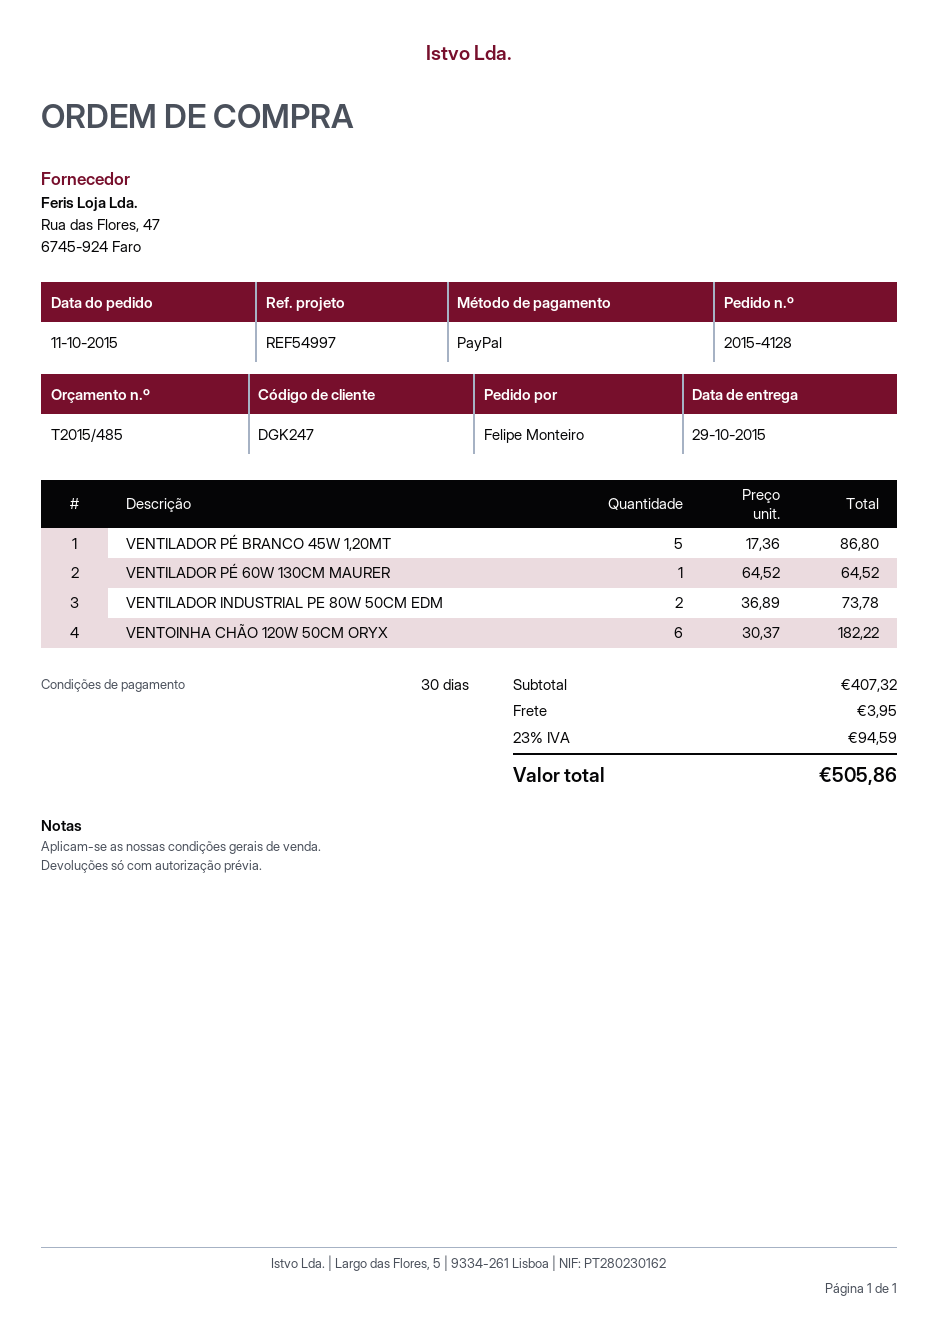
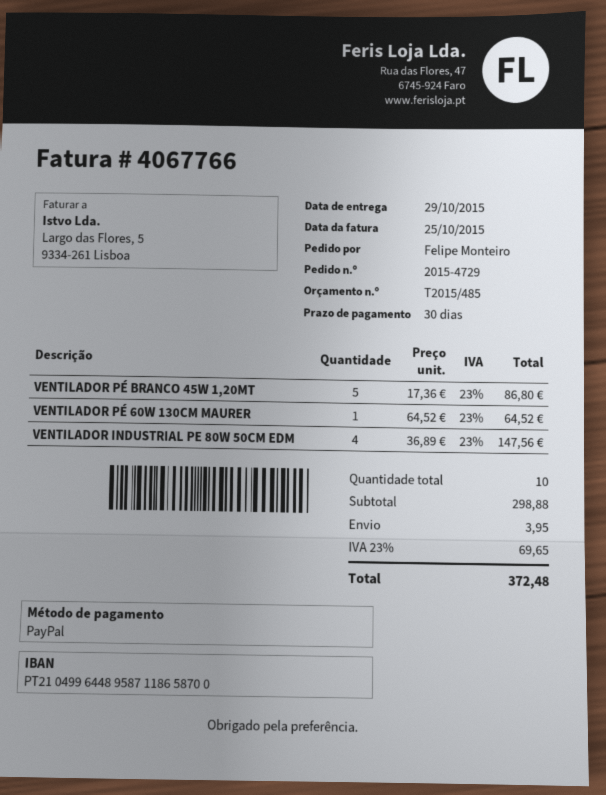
order number: 2015-4128 -> 2015-4729
VENTILADOR INDUSTRIAL PE 80W 50CM EDM: 2 x 36.89 = 73.78 -> 4 x 36.89 = 147.56
VENTOINHA CHÃO 120W 50CM ORYX: 6 x 30.37 = 182.22 -> none
subtotal: 407.32 -> 298.88
tax: 23% = 94.59 -> 23% = 69.65
total: 505.86 -> 372.48

